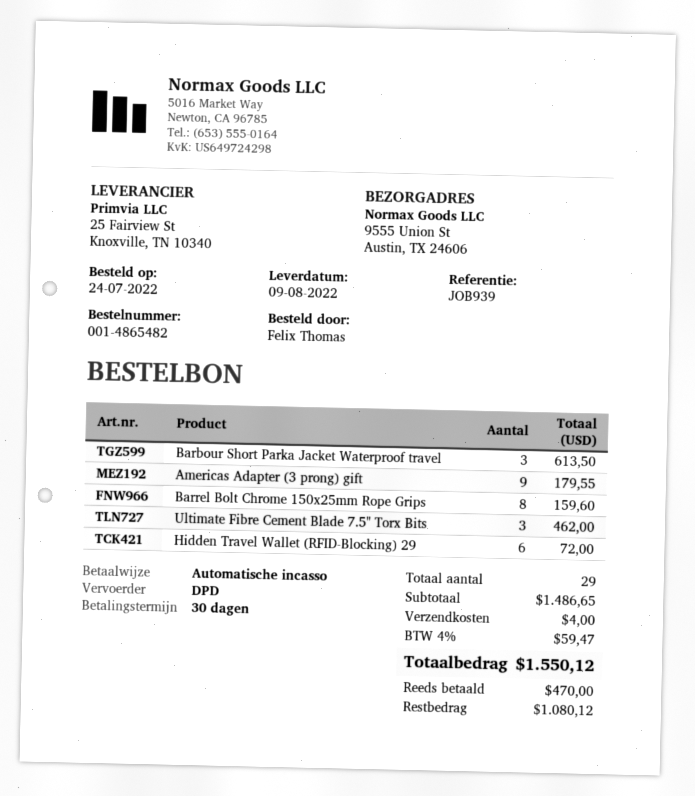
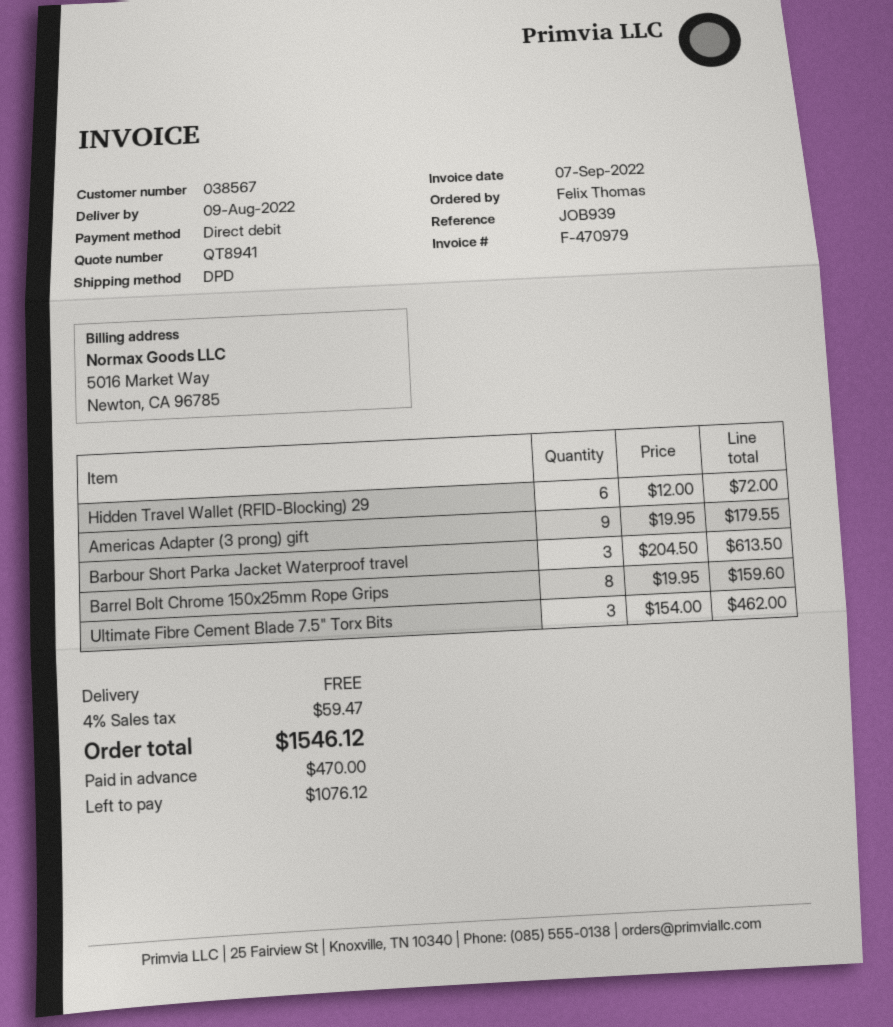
shipping: 4.00 -> 0.00
total: 1550.12 -> 1546.12
balance: 1080.12 -> 1076.12

